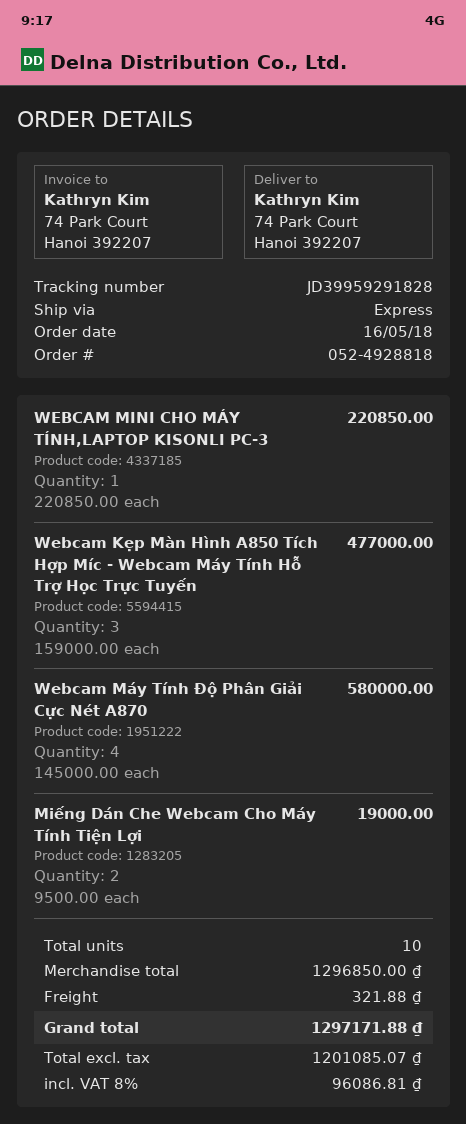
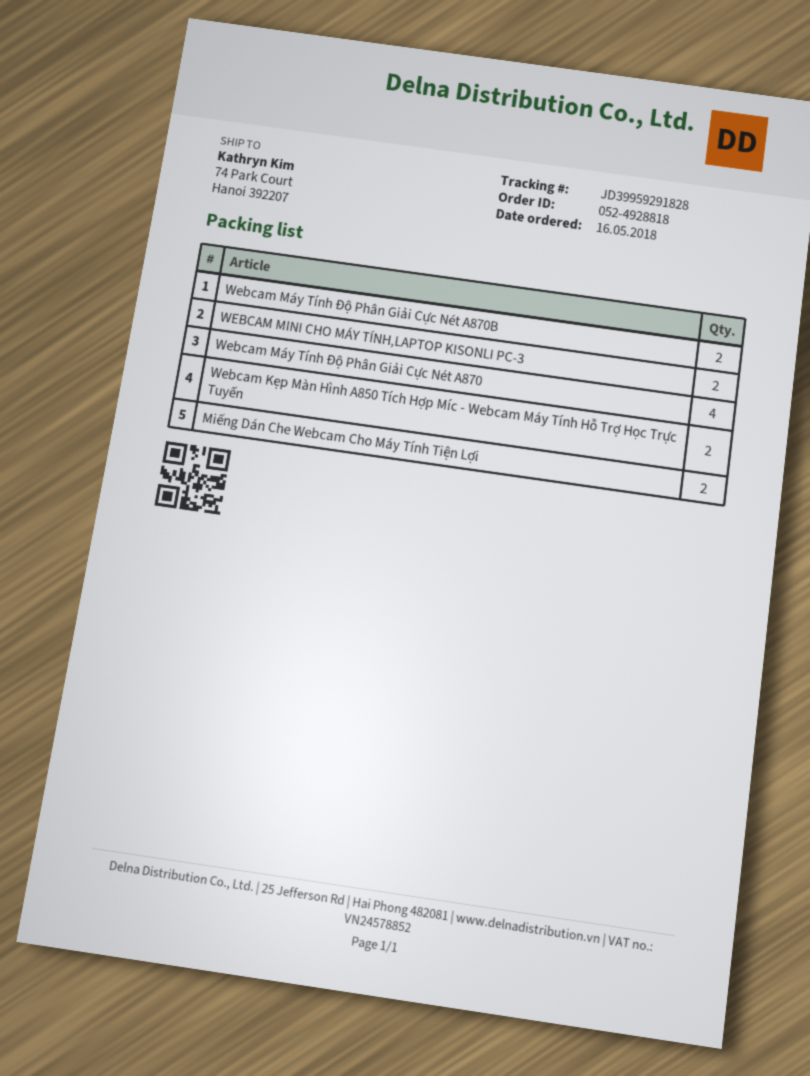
WEBCAM MINI CHO MÁY TÍNH,LAPTOP KISONLI PC-3: 1 -> 2
Webcam Kẹp Màn Hình A850 Tích Hợp Míc - Webcam Máy Tính Hỗ Trợ Học Trực Tuyến: 3 -> 2
Webcam Máy Tính Độ Phân Giải Cực Nét A870B: none -> 2

